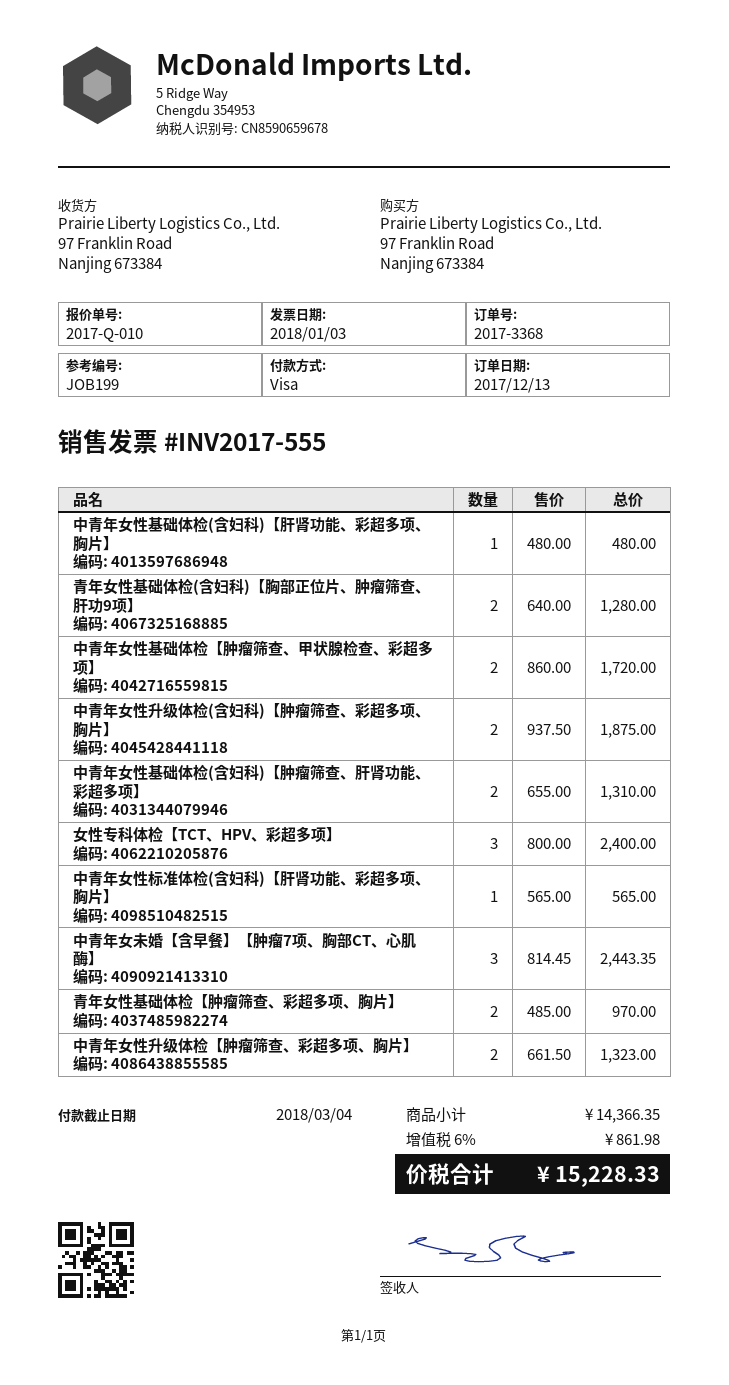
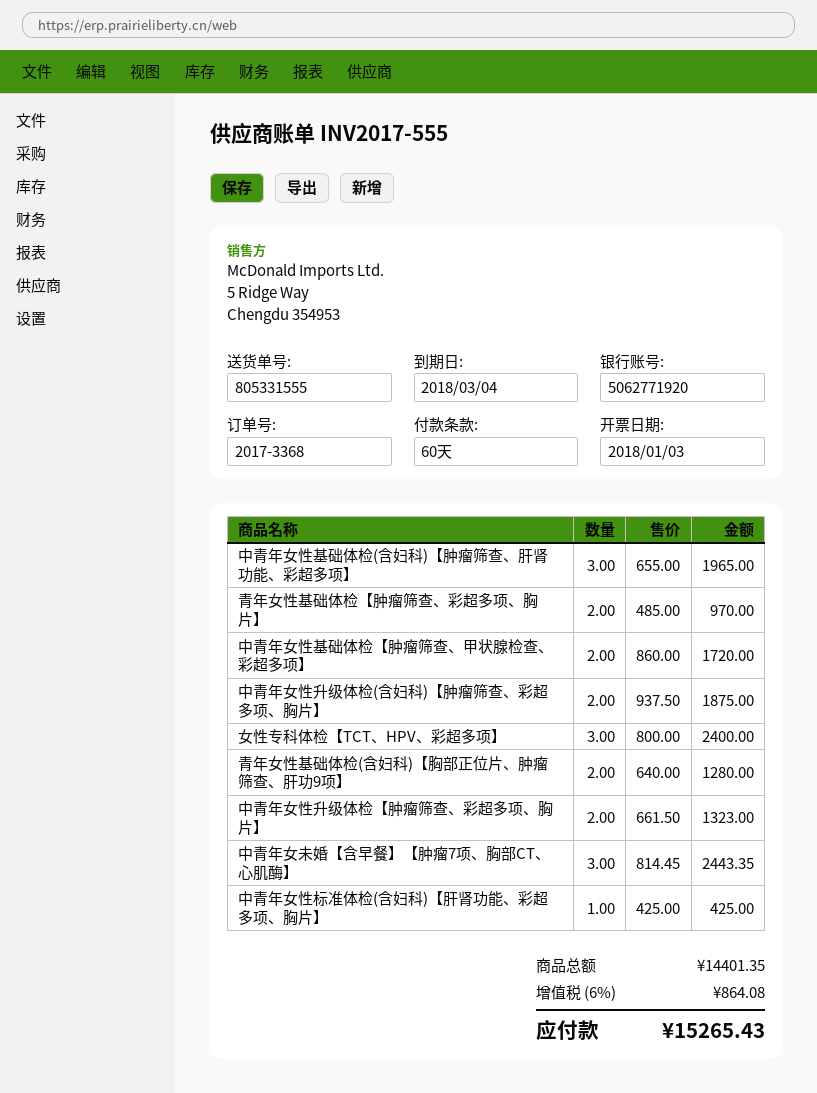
中青年女性基础体检(含妇科)【肝肾功能、彩超多项、胸片】: 1 x 480.00 = 480.00 -> none
中青年女性基础体检(含妇科)【肿瘤筛查、肝肾功能、彩超多项】: 2 x 655.00 = 1310.00 -> 3 x 655.00 = 1965.00
中青年女性标准体检(含妇科)【肝肾功能、彩超多项、胸片】: 1 x 565.00 = 565.00 -> 1 x 425.00 = 425.00
subtotal: 14366.35 -> 14401.35
tax: 6% = 861.98 -> 6% = 864.08
total: 15228.33 -> 15265.43

